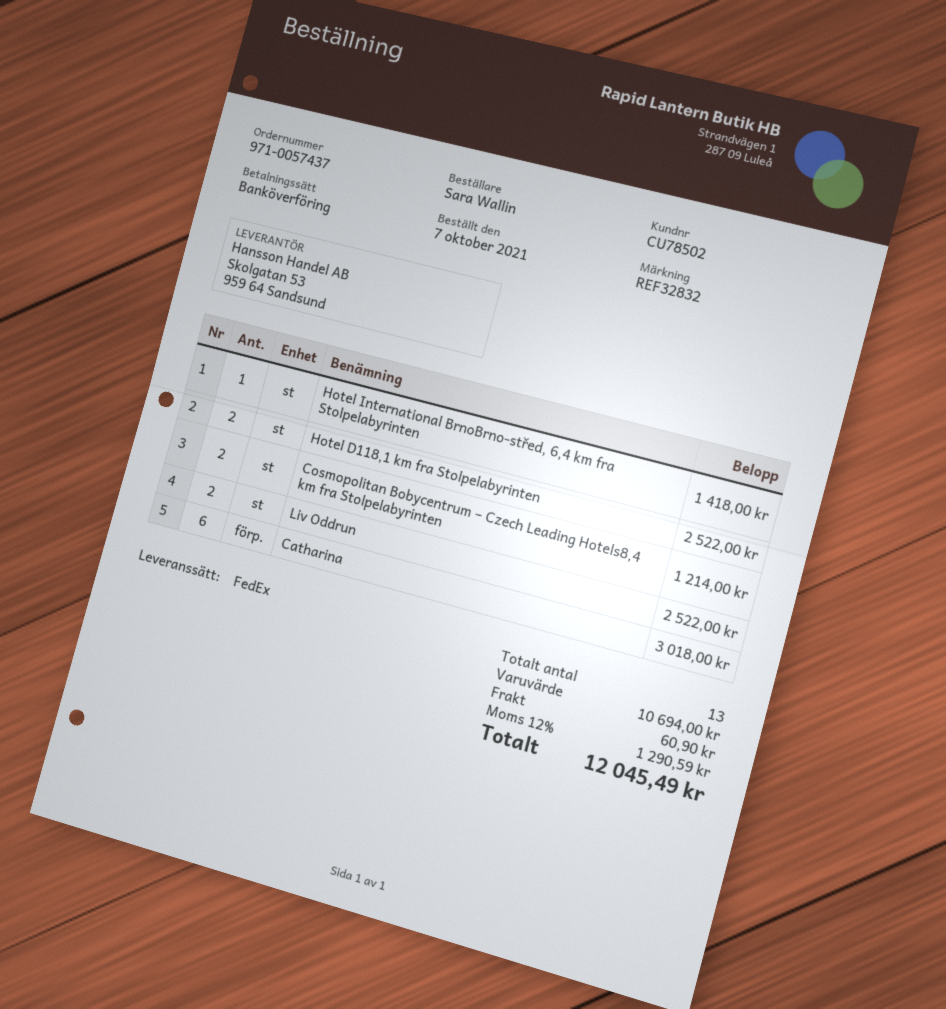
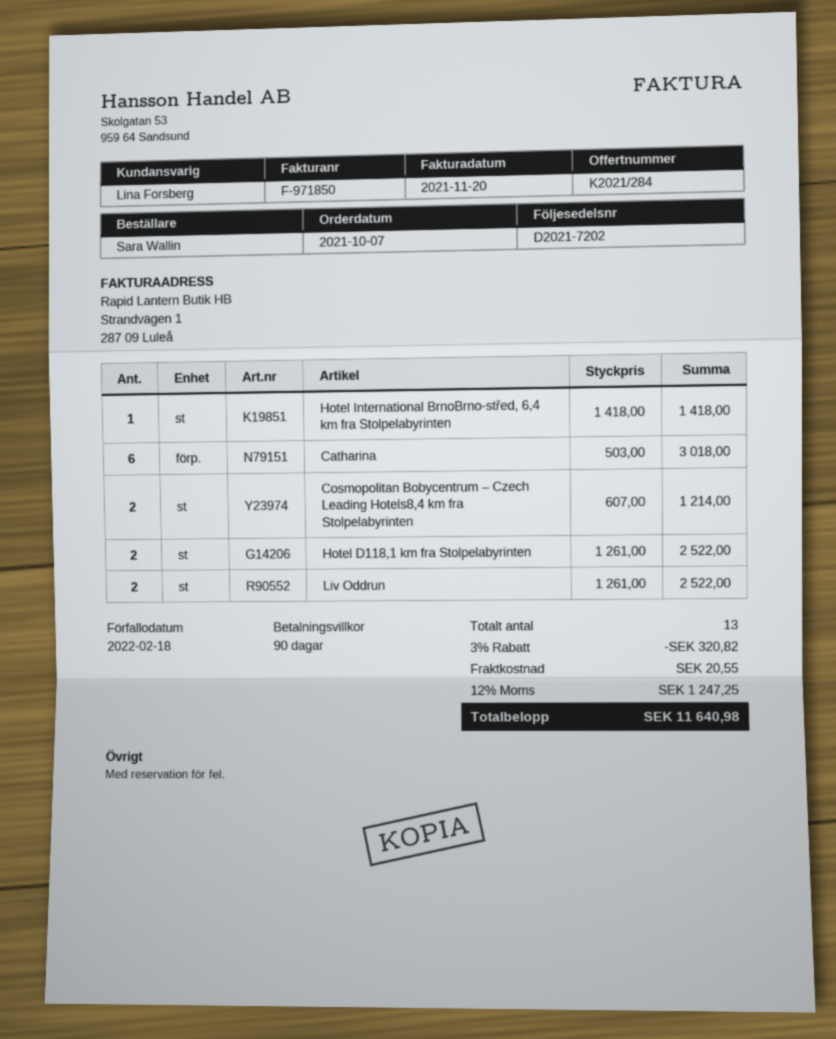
discount: none -> 3% = 320.82
shipping: 60.90 -> 20.55
tax: 12% = 1290.59 -> 12% = 1247.25
total: 12045.49 -> 11640.98

